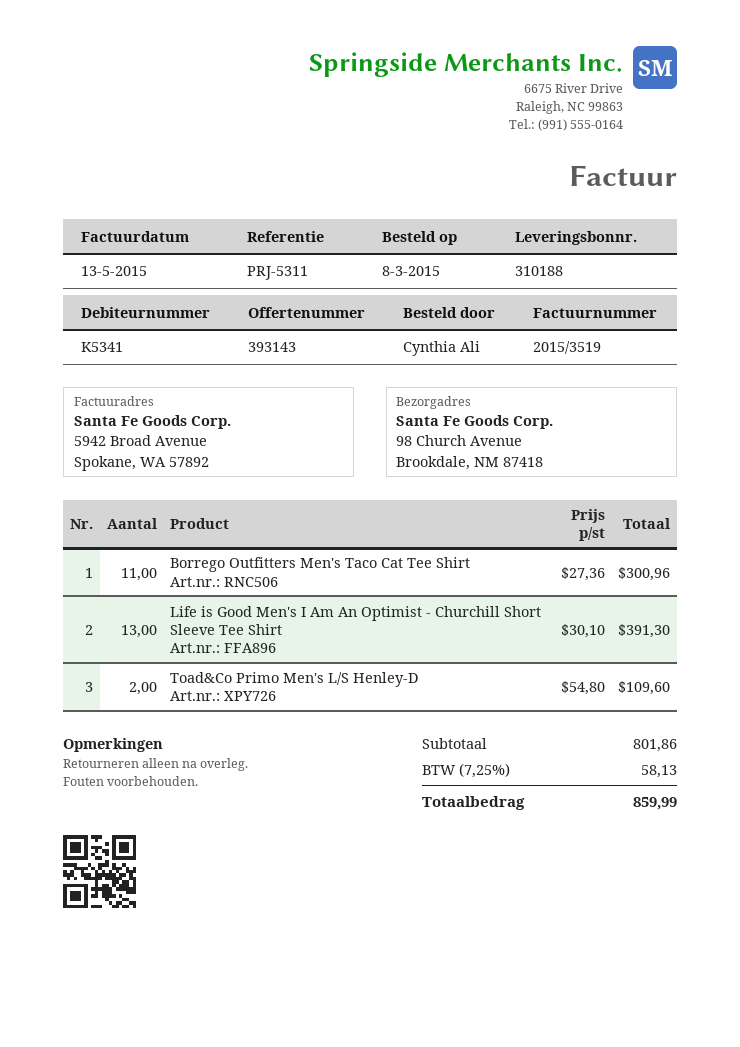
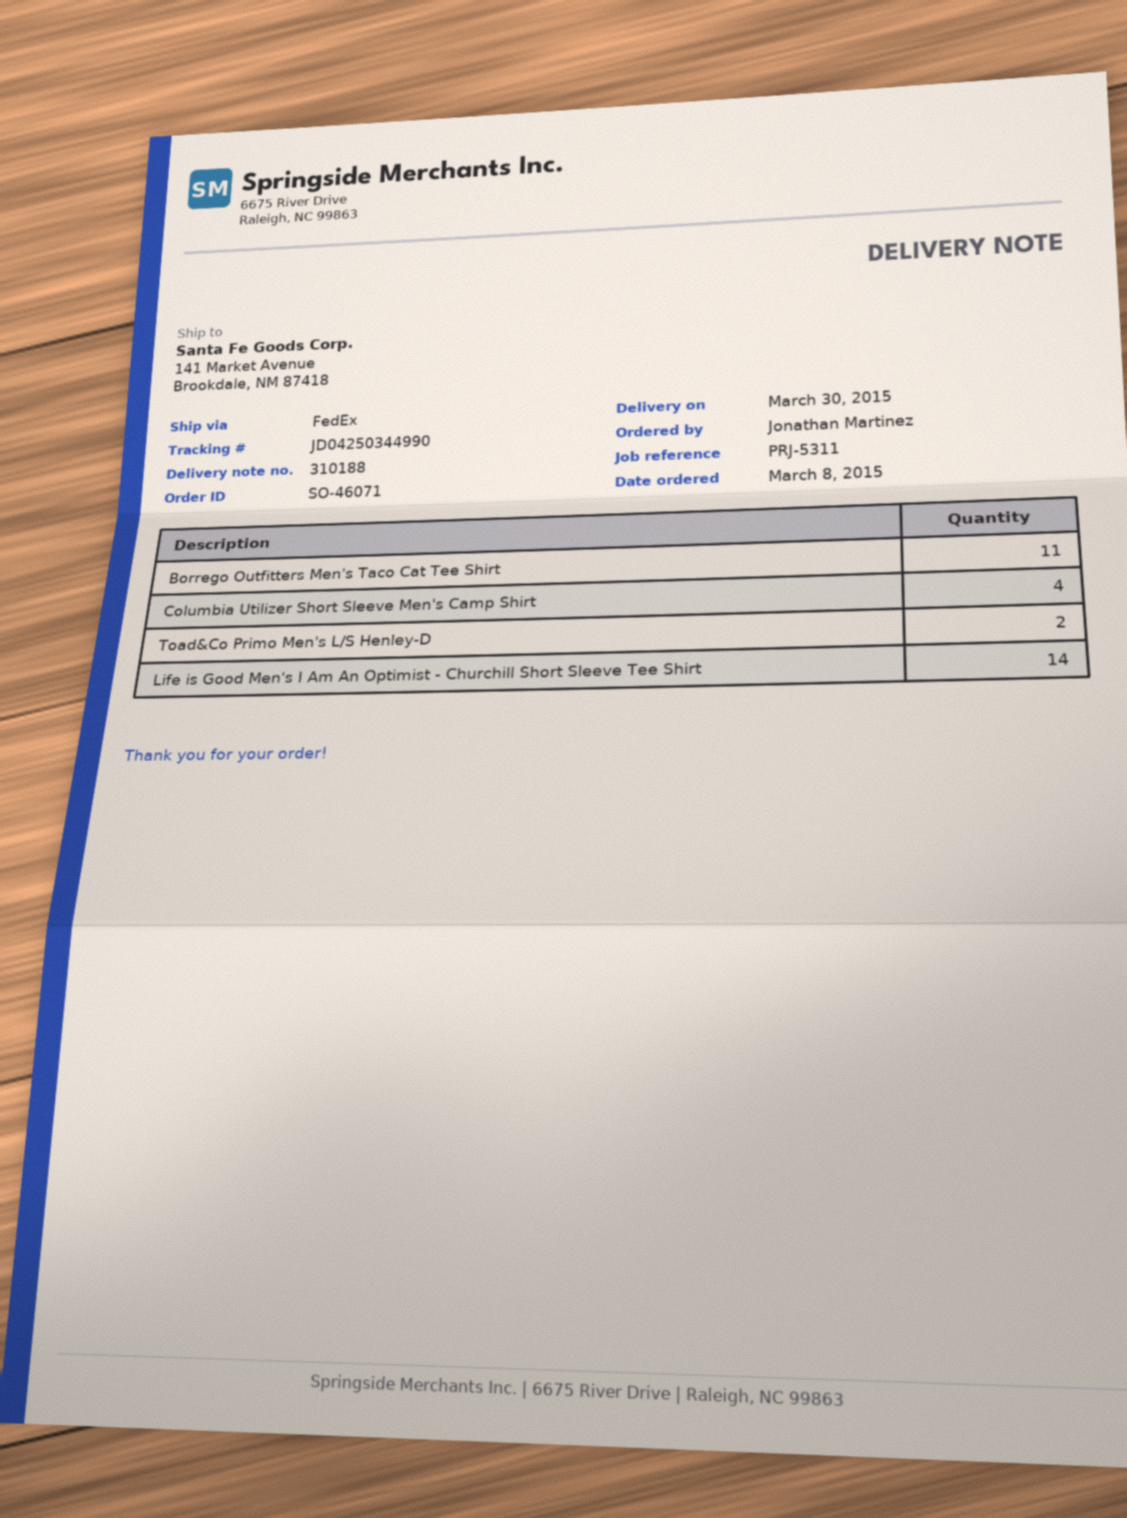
ordered by: Cynthia Ali -> Jonathan Martinez
ship to: 98 Church Avenue, Brookdale, NM 87418 -> 141 Market Avenue, Brookdale, NM 87418
Life is Good Men's I Am An Optimist - Churchill Short Sleeve Tee Shirt: 13 -> 14
Columbia Utilizer Short Sleeve Men's Camp Shirt: none -> 4

